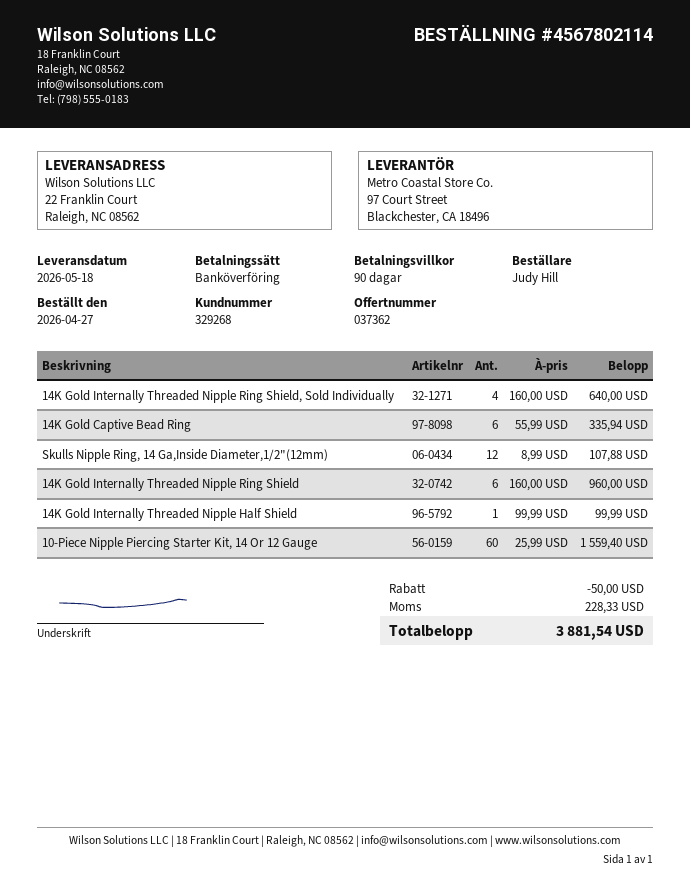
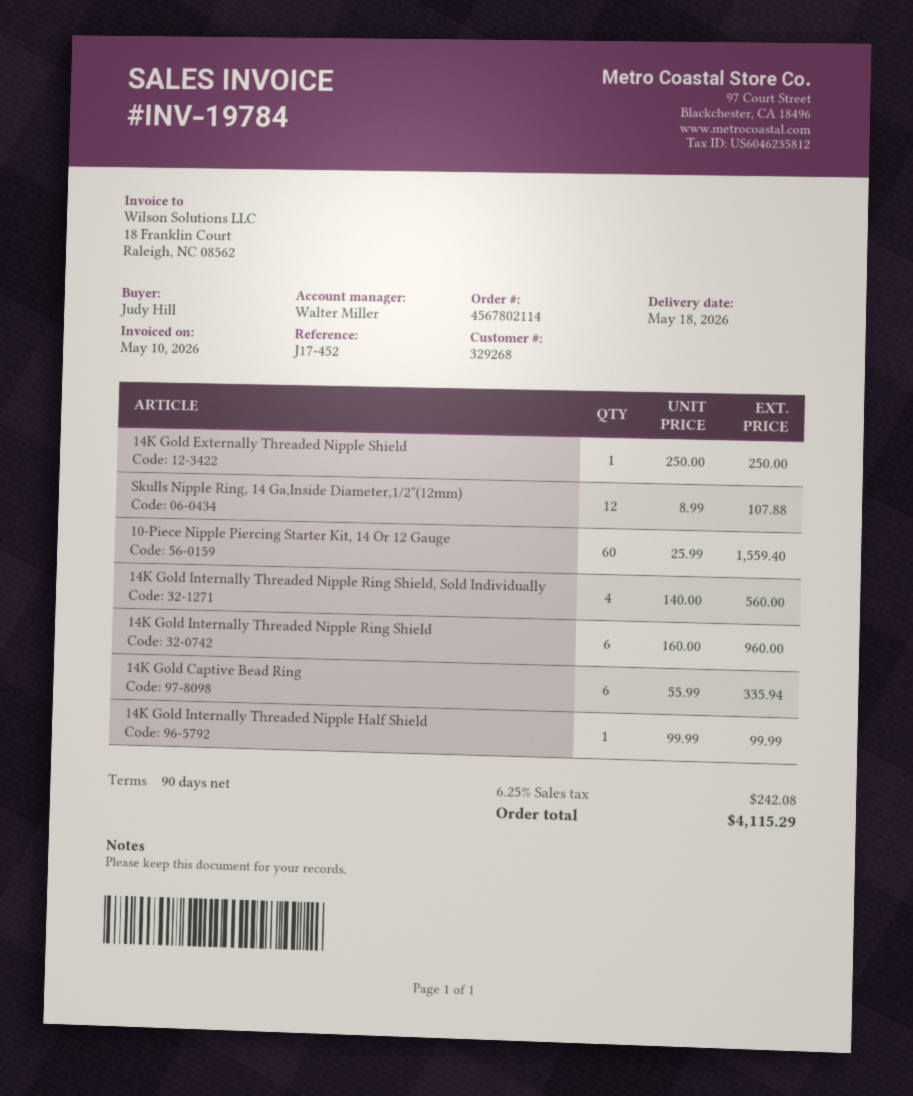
14K Gold Internally Threaded Nipple Ring Shield, Sold Individually: 4 x 160.00 = 640.00 -> 4 x 140.00 = 560.00
14K Gold Externally Threaded Nipple Shield: none -> 1 x 250.00 = 250.00
discount: 50.00 -> none
tax: 228.33 -> 242.08
total: 3881.54 -> 4115.29

